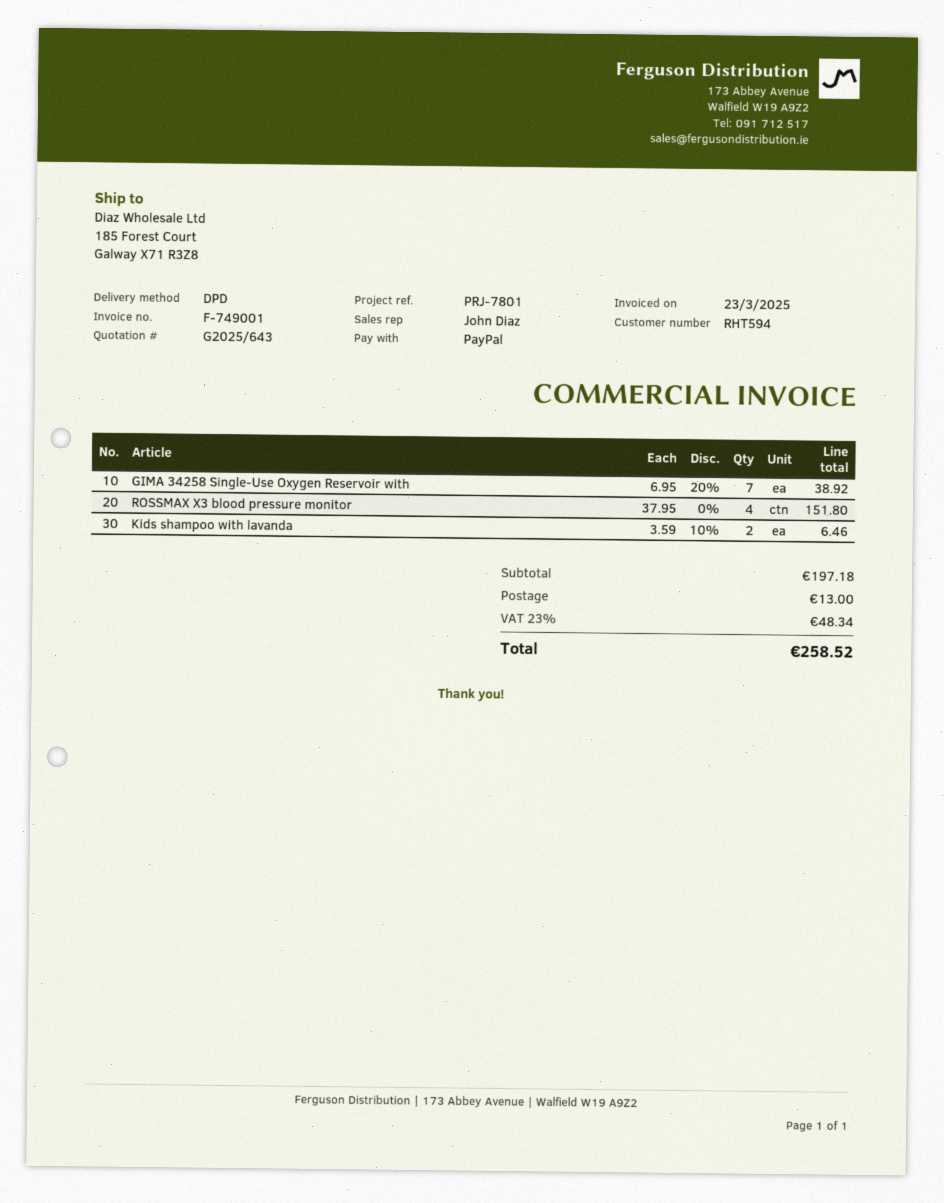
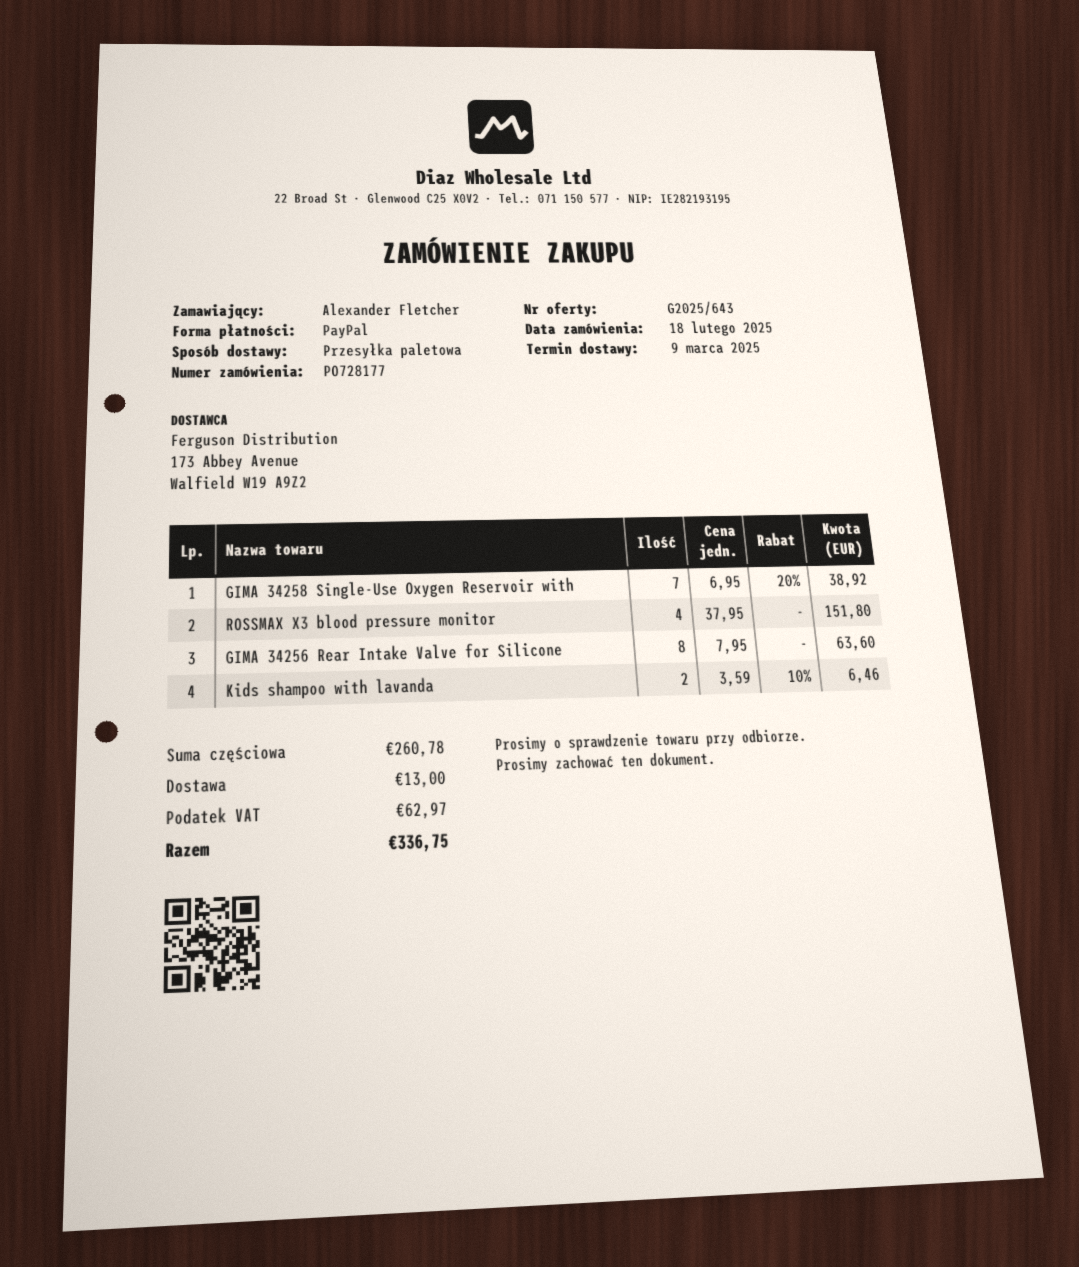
shipping method: DPD -> pallet freight
GIMA 34256 Rear Intake Valve for Silicone: none -> 8 x 7.95 = 63.60
subtotal: 197.18 -> 260.78
tax: 48.34 -> 62.97
total: 258.52 -> 336.75

